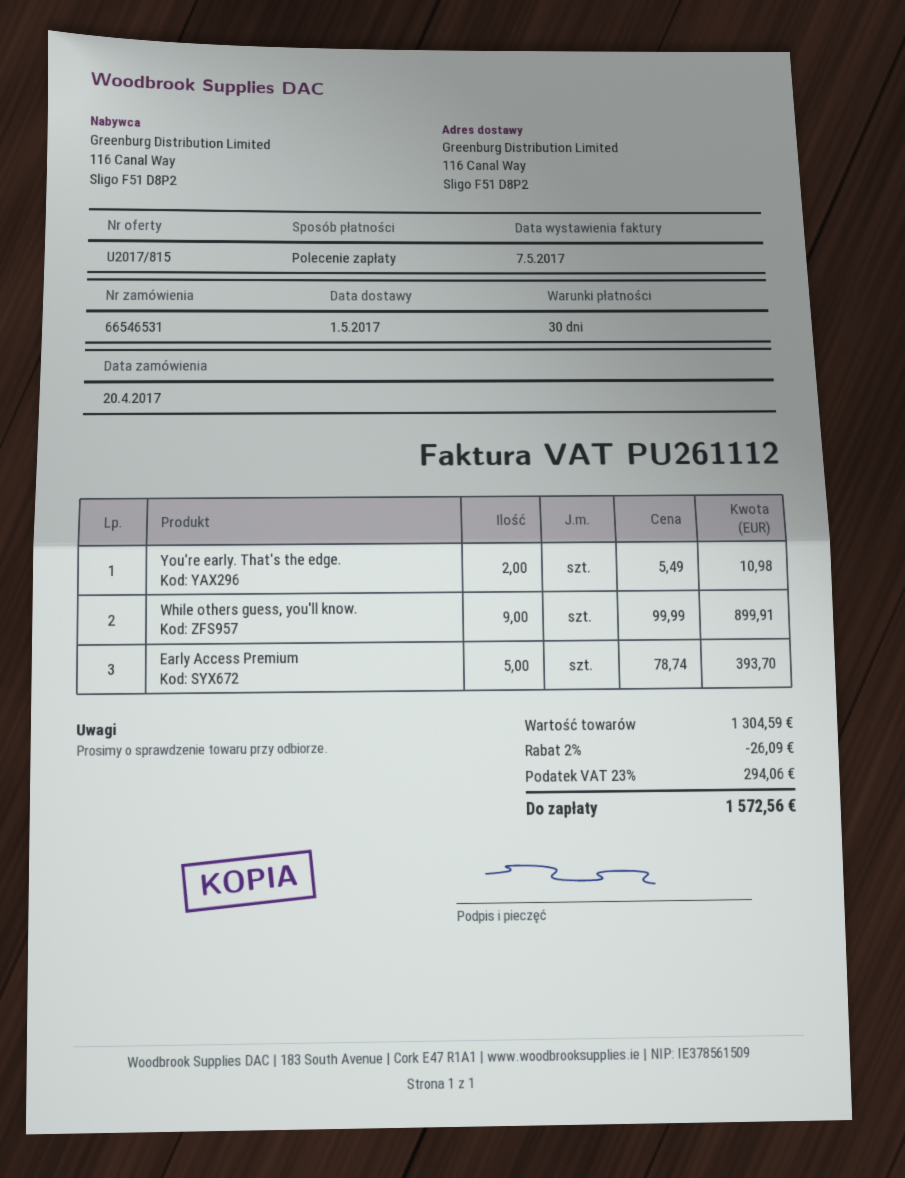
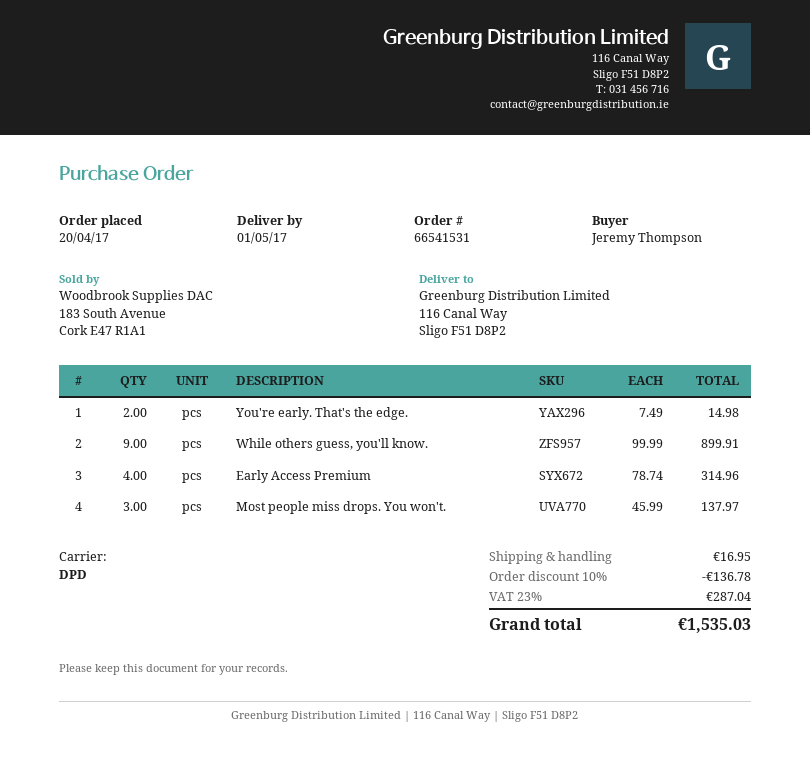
order number: 66546531 -> 66541531
You're early. That's the edge.: 2 x 5.49 = 10.98 -> 2 x 7.49 = 14.98
Early Access Premium: 5 x 78.74 = 393.70 -> 4 x 78.74 = 314.96
Most people miss drops. You won't.: none -> 3 x 45.99 = 137.97
discount: 2% = 26.09 -> 10% = 136.78
shipping: none -> 16.95
tax: 23% = 294.06 -> 23% = 287.04
total: 1572.56 -> 1535.03

